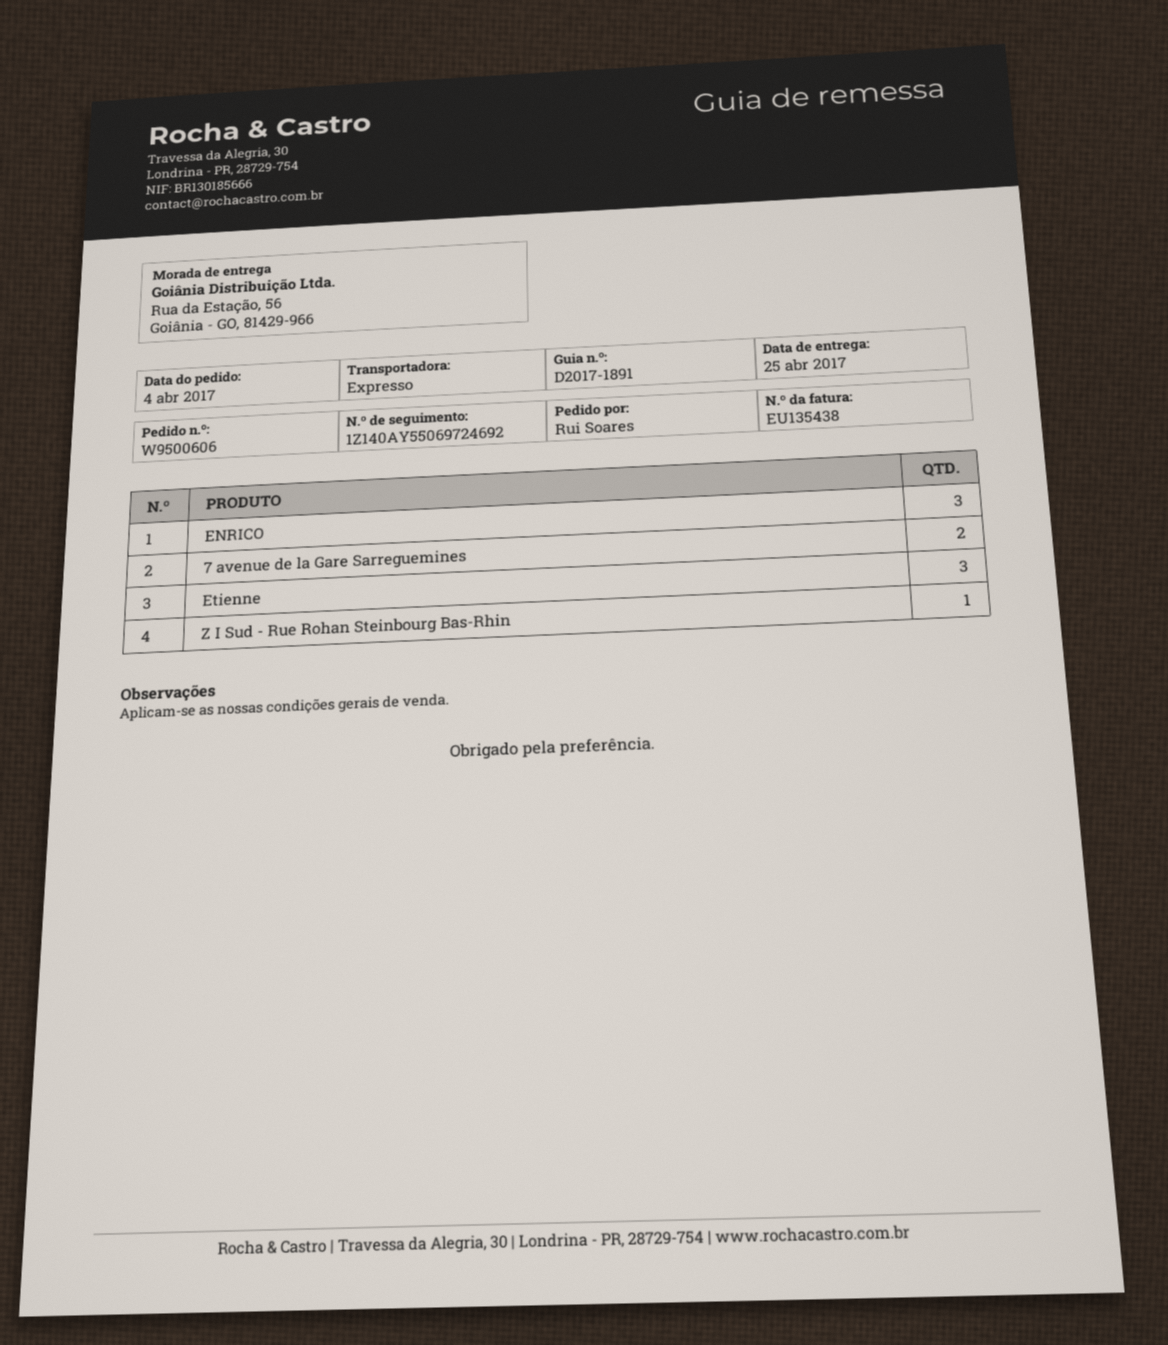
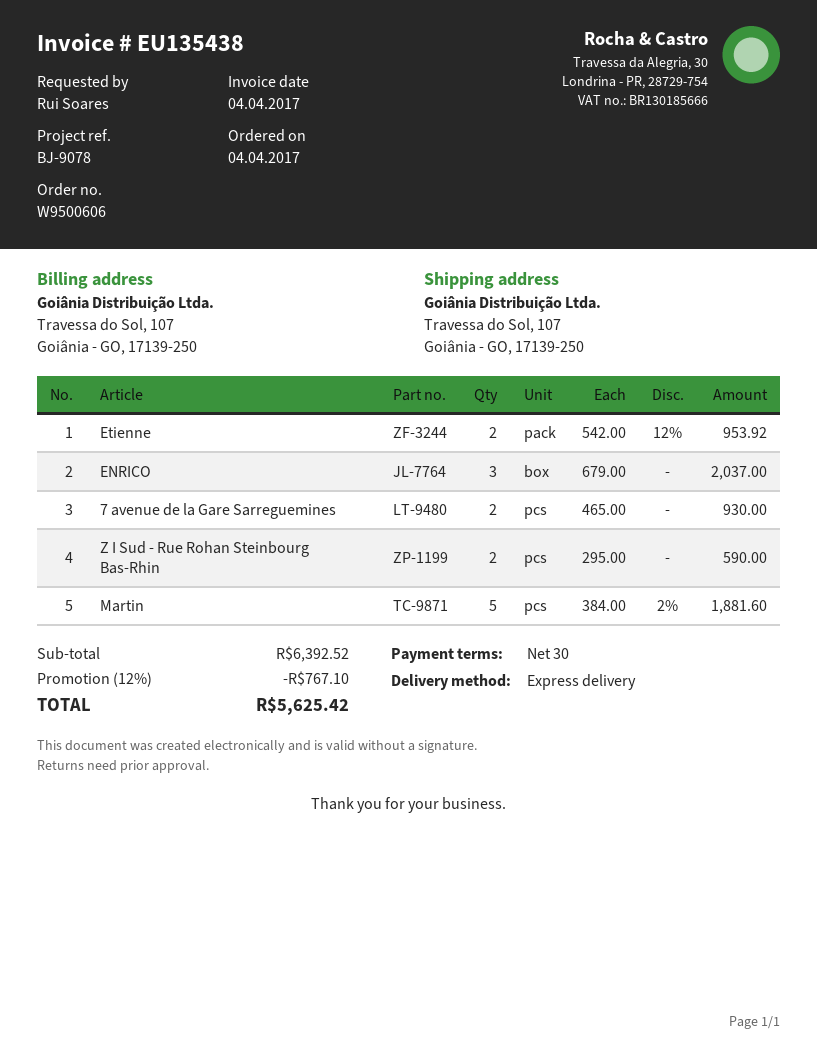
ship to: Rua da Estação, 56, Goiânia - GO, 81429-966 -> Travessa do Sol, 107, Goiânia - GO, 17139-250
Etienne: 3 -> 2
Z I Sud - Rue Rohan Steinbourg Bas-Rhin: 1 -> 2
Martin: none -> 5

